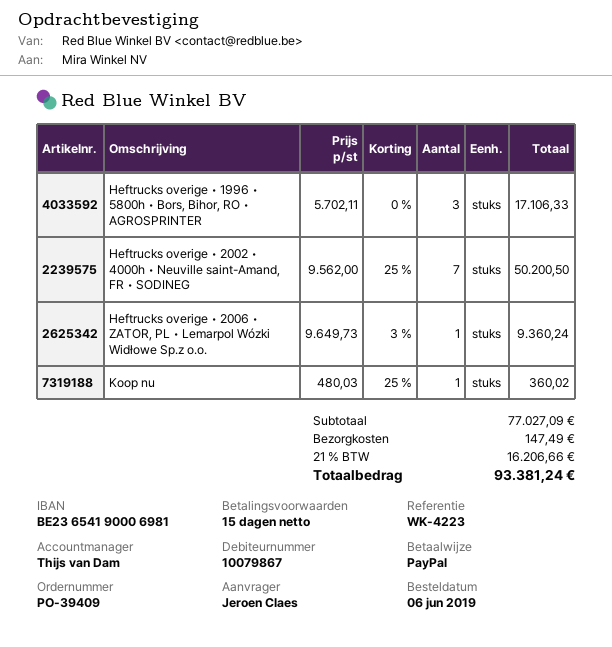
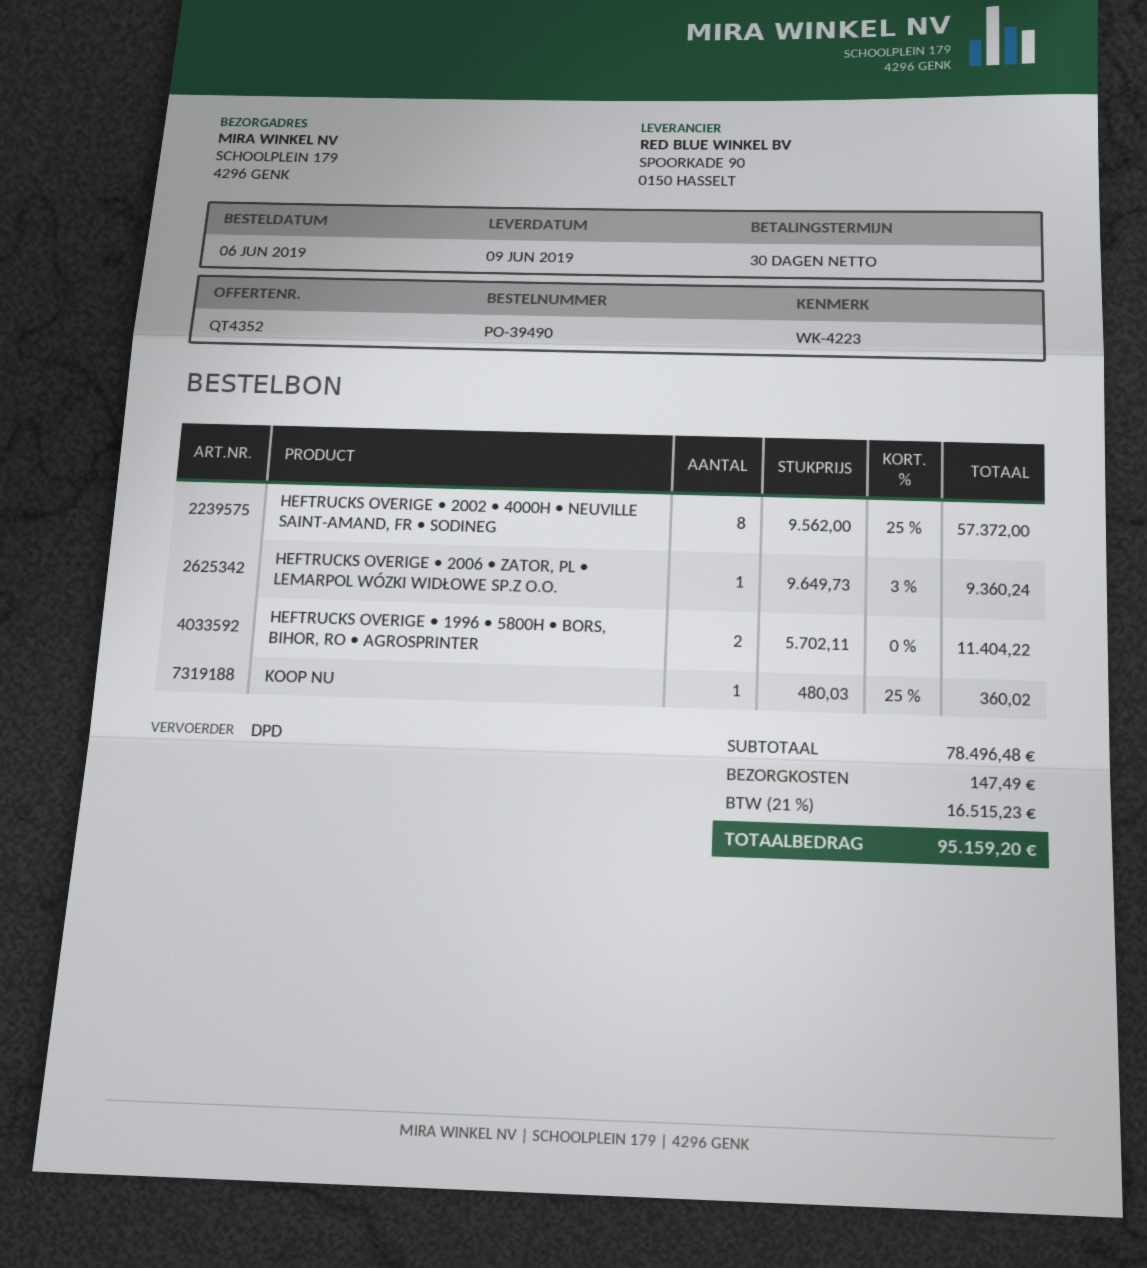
order number: PO-39409 -> PO-39490
payment terms: 15 days -> 30 days
Heftrucks overige • 1996 • 5800h • Bors, Bihor, RO • AGROSPRINTER: 3 x 5702.11 = 17106.33 -> 2 x 5702.11 = 11404.22
Heftrucks overige • 2002 • 4000h • Neuville saint-Amand, FR • SODINEG: 7 x 9562.00 - 25% = 50200.50 -> 8 x 9562.00 - 25% = 57372.00
subtotal: 77027.09 -> 78496.48
tax: 21% = 16206.66 -> 21% = 16515.23
total: 93381.24 -> 95159.20

